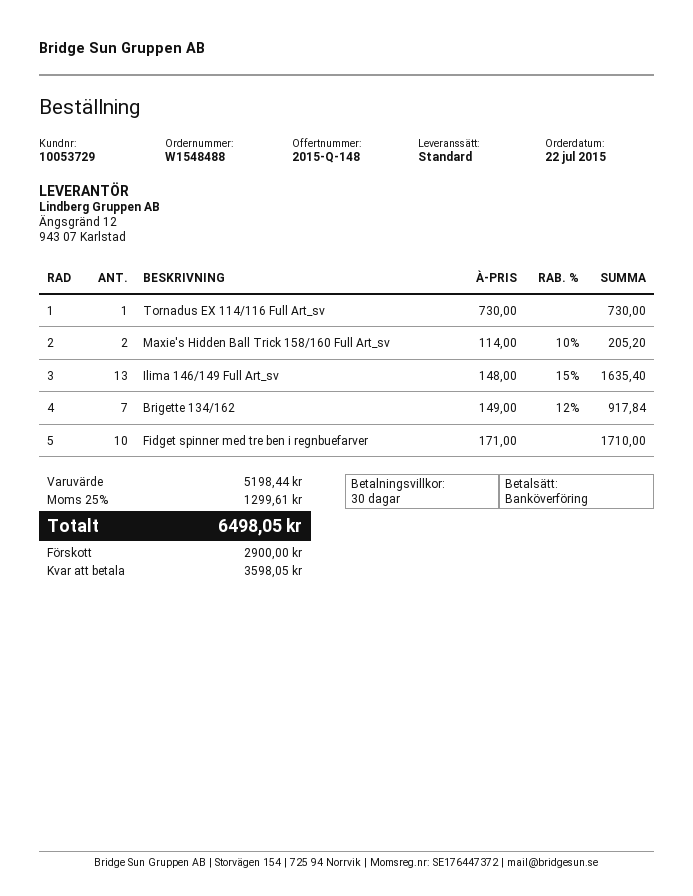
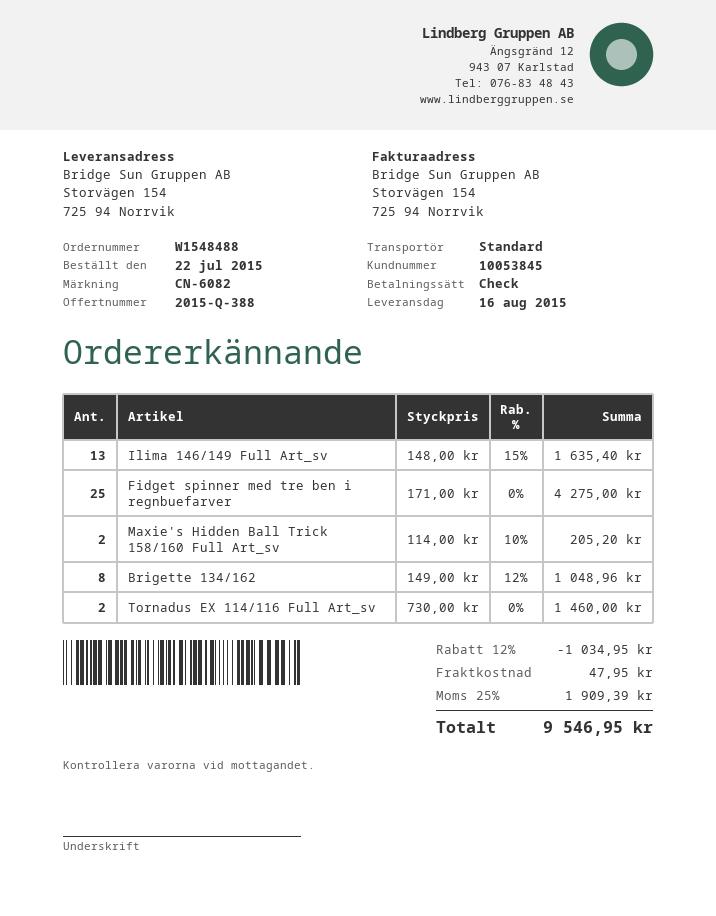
quote number: 2015-Q-148 -> 2015-Q-388
customer number: 10053729 -> 10053845
payment method: bank transfer -> cheque
Tornadus EX 114/116 Full Art_sv: 1 x 730.00 = 730.00 -> 2 x 730.00 = 1460.00
Brigette 134/162: 7 x 149.00 - 12% = 917.84 -> 8 x 149.00 - 12% = 1048.96
Fidget spinner med tre ben i regnbuefarver: 10 x 171.00 = 1710.00 -> 25 x 171.00 = 4275.00
discount: none -> 12% = 1034.95
shipping: none -> 47.95
tax: 25% = 1299.61 -> 25% = 1909.39
total: 6498.05 -> 9546.95

